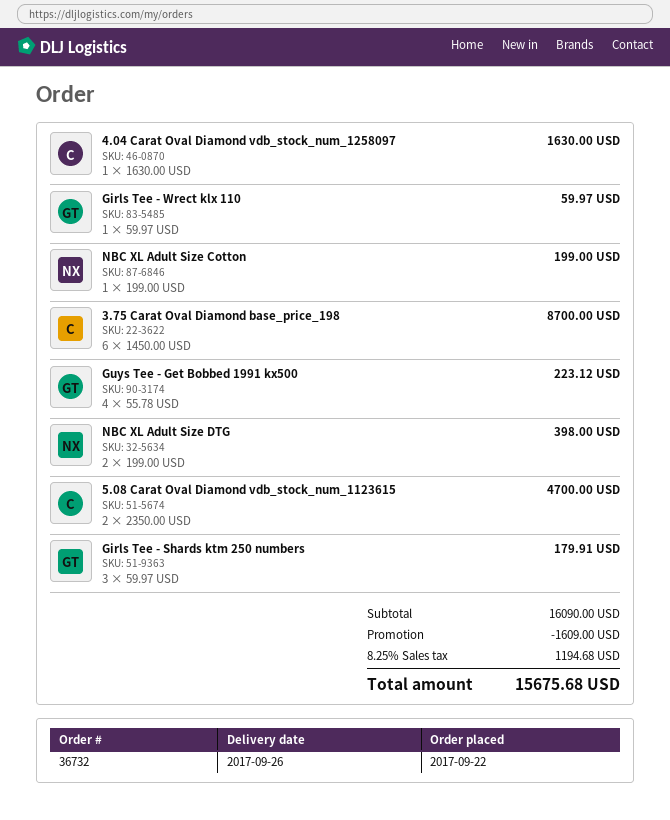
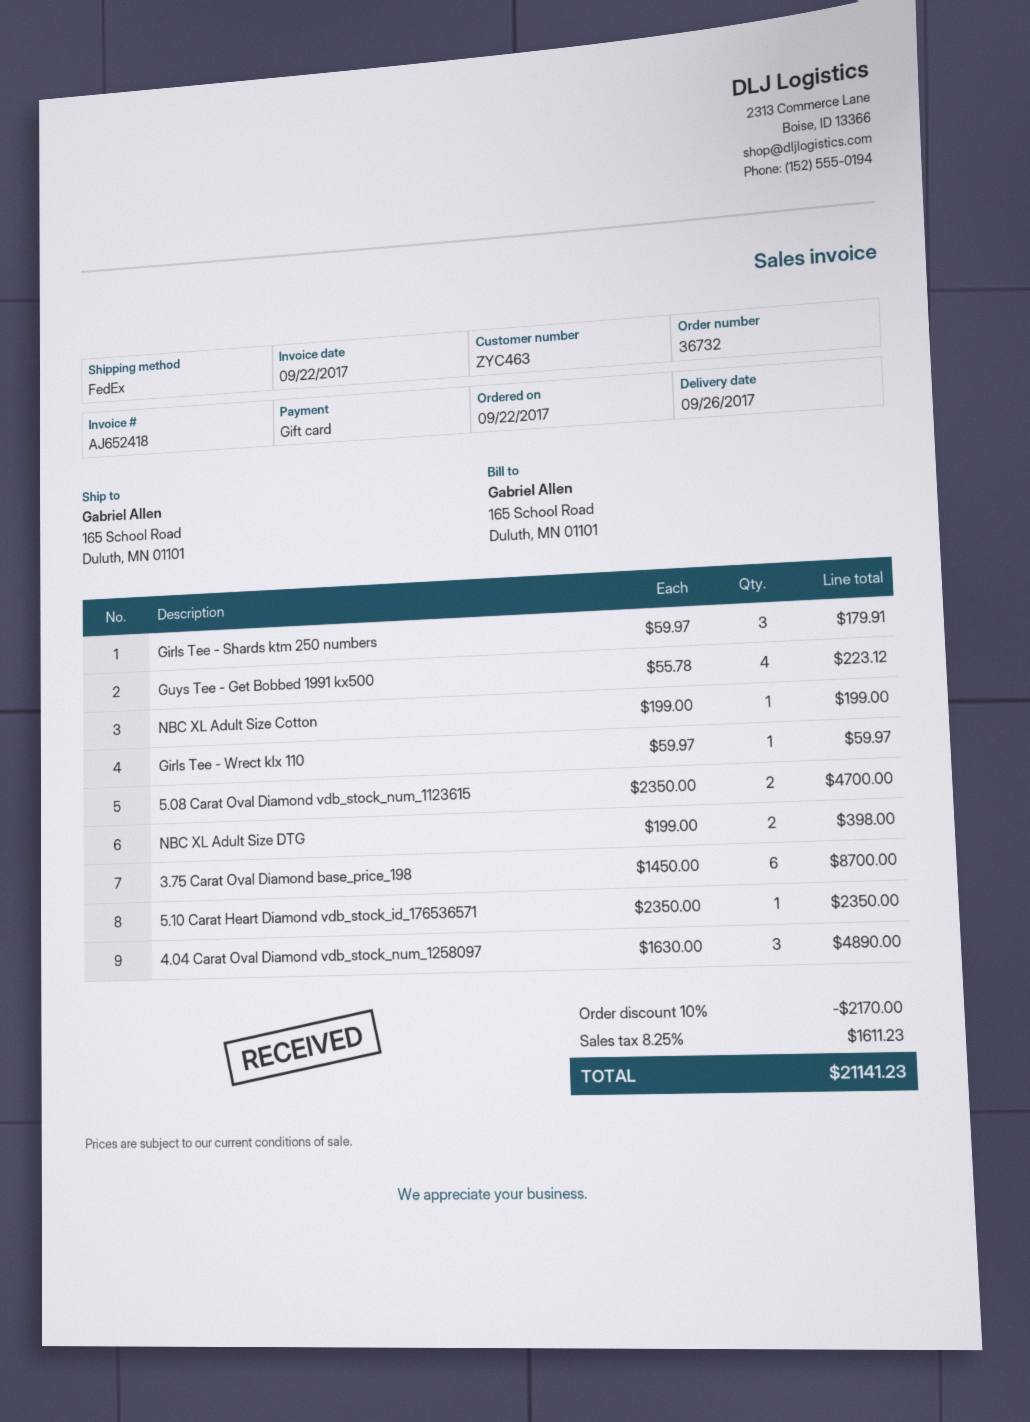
4.04 Carat Oval Diamond vdb_stock_num_1258097: 1 x 1630.00 = 1630.00 -> 3 x 1630.00 = 4890.00
5.10 Carat Heart Diamond vdb_stock_id_176536571: none -> 1 x 2350.00 = 2350.00
discount: 1609.00 -> 2170.00
tax: 8.25% = 1194.68 -> 8.25% = 1611.23
total: 15675.68 -> 21141.23

